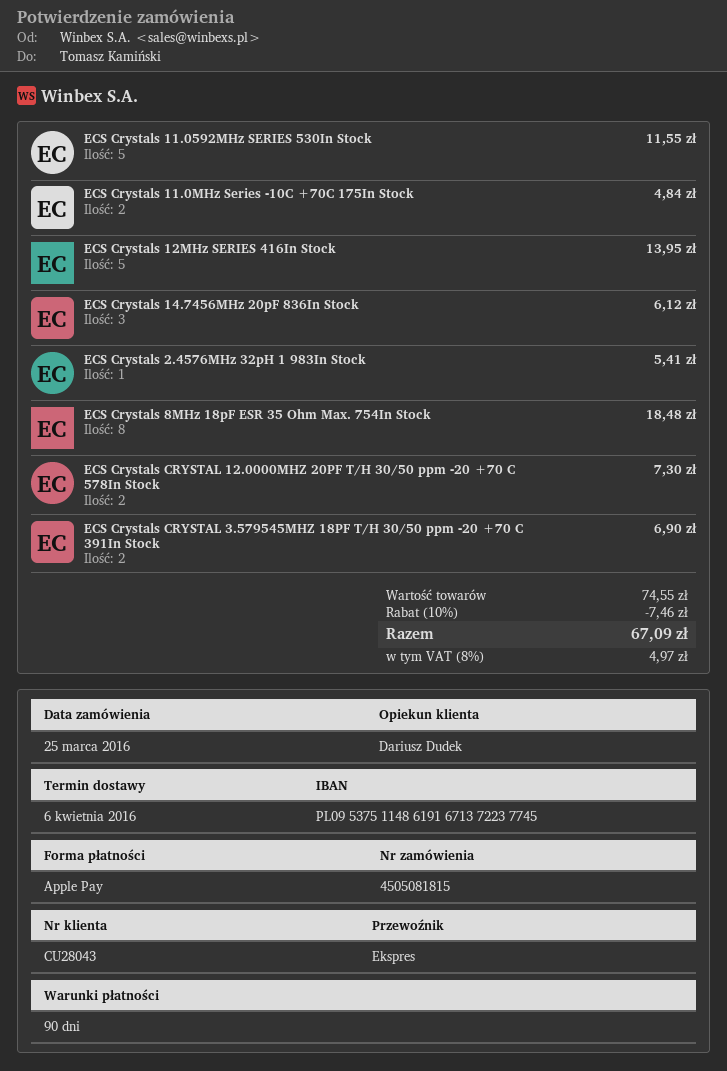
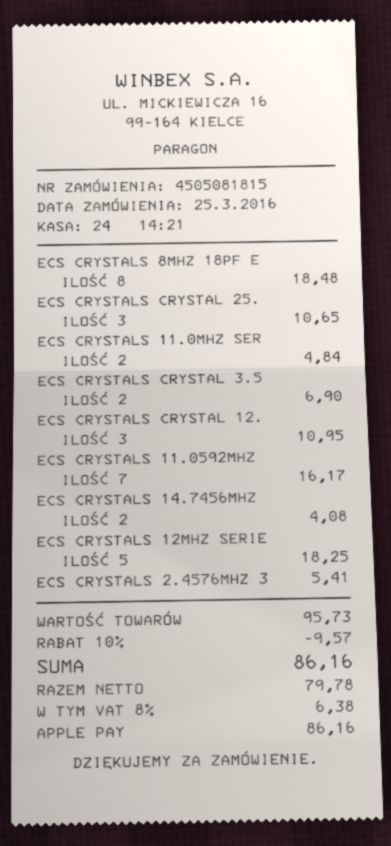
ECS Crystals 11.0592MHz SERIES 530In Stock: 5 for 11.55 -> 7 for 16.17
ECS Crystals 12MHz SERIES 416In Stock: 5 for 13.95 -> 5 for 18.25
ECS Crystals 14.7456MHz 20pF 836In Stock: 3 for 6.12 -> 2 for 4.08
ECS Crystals CRYSTAL 12.0000MHZ 20PF T/H 30/50 ppm -20 +70 C 578In Stock: 2 for 7.30 -> 3 for 10.95
ECS CRYSTALS CRYSTAL 25.: none -> 3 for 10.65
subtotal: 74.55 -> 95.73
discount: 10% = 7.46 -> 10% = 9.57
tax: 8% = 4.97 -> 8% = 6.38
total: 67.09 -> 86.16

